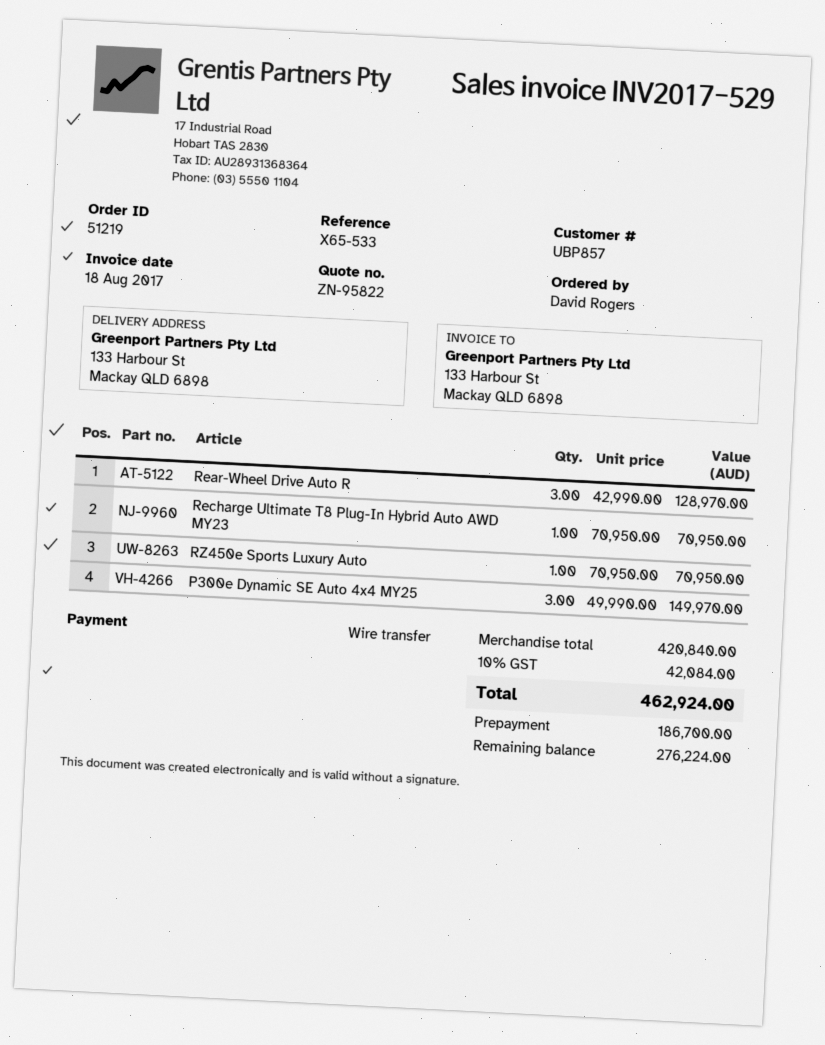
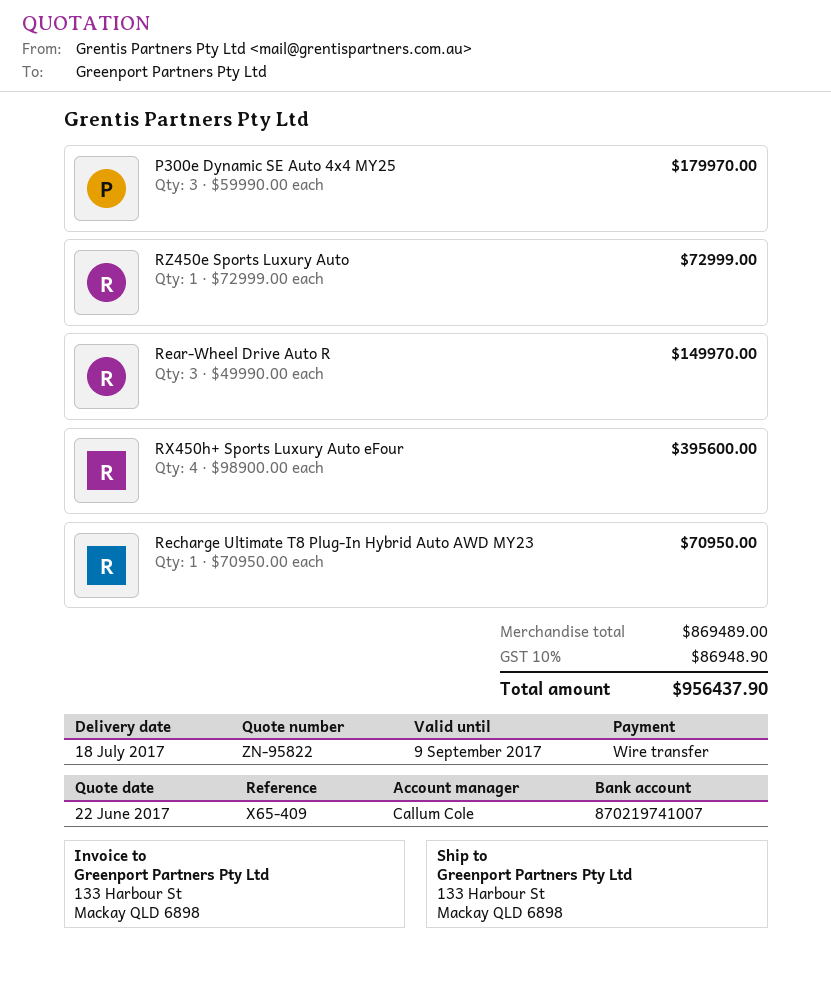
reference: X65-533 -> X65-409
Rear-Wheel Drive Auto R: 3 x 42990.00 = 128970.00 -> 3 x 49990.00 = 149970.00
RZ450e Sports Luxury Auto: 1 x 70950.00 = 70950.00 -> 1 x 72999.00 = 72999.00
P300e Dynamic SE Auto 4x4 MY25: 3 x 49990.00 = 149970.00 -> 3 x 59990.00 = 179970.00
RX450h+ Sports Luxury Auto eFour: none -> 4 x 98900.00 = 395600.00
subtotal: 420840.00 -> 869489.00
tax: 10% = 42084.00 -> 10% = 86948.90
total: 462924.00 -> 956437.90

